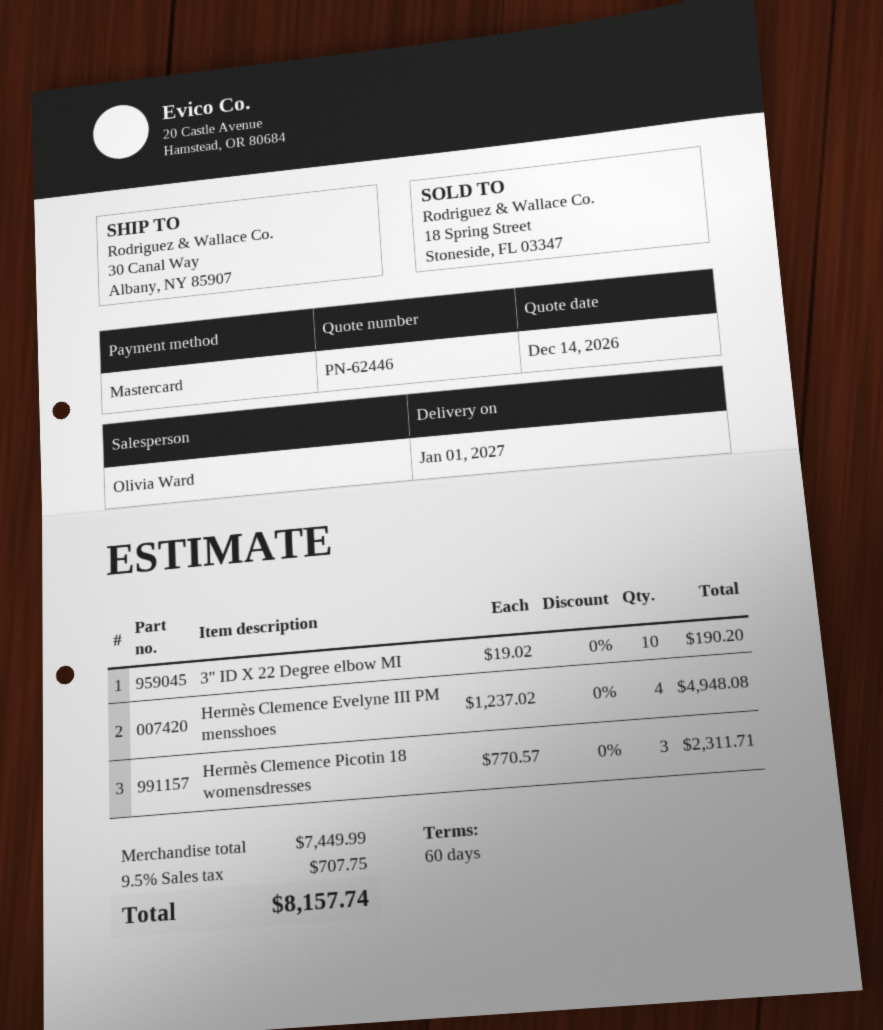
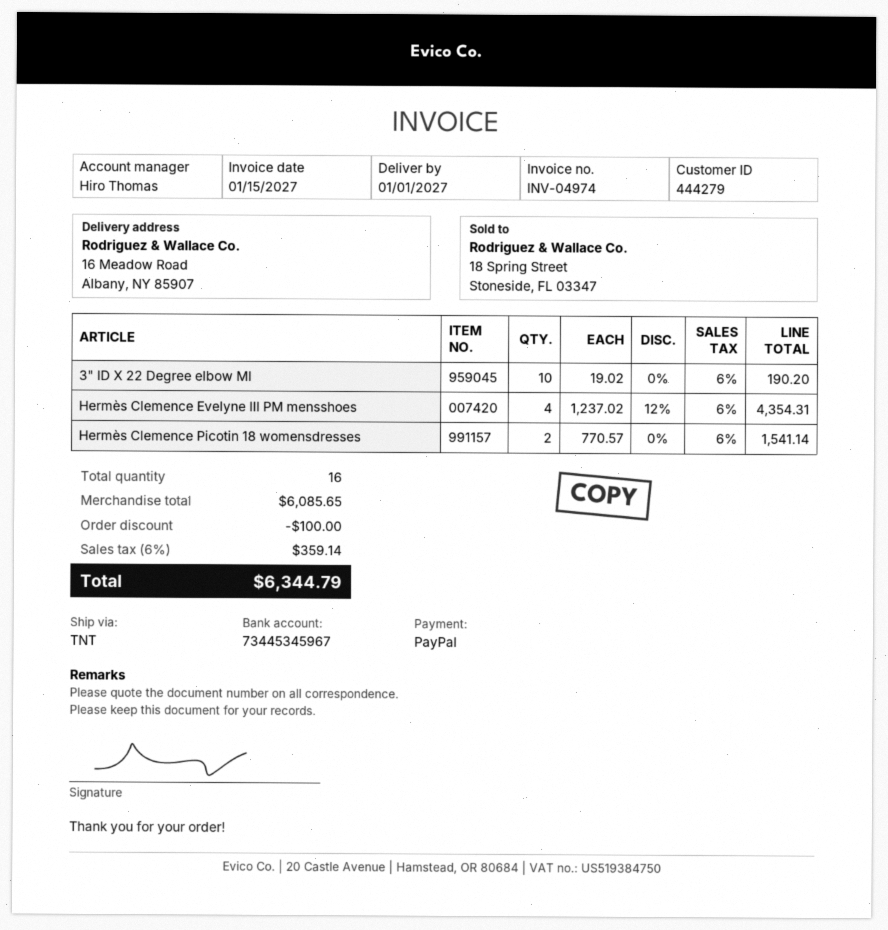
sales rep: Olivia Ward -> Hiro Thomas
payment method: Mastercard -> PayPal
ship to: 30 Canal Way, Albany, NY 85907 -> 16 Meadow Road, Albany, NY 85907
Hermès Clemence Evelyne III PM mensshoes: 4 x 1237.02 = 4948.08 -> 4 x 1237.02 - 12% = 4354.31
Hermès Clemence Picotin 18 womensdresses: 3 x 770.57 = 2311.71 -> 2 x 770.57 = 1541.14
subtotal: 7449.99 -> 6085.65
discount: none -> 100.00
tax: 9.5% = 707.75 -> 6% = 359.14
total: 8157.74 -> 6344.79

